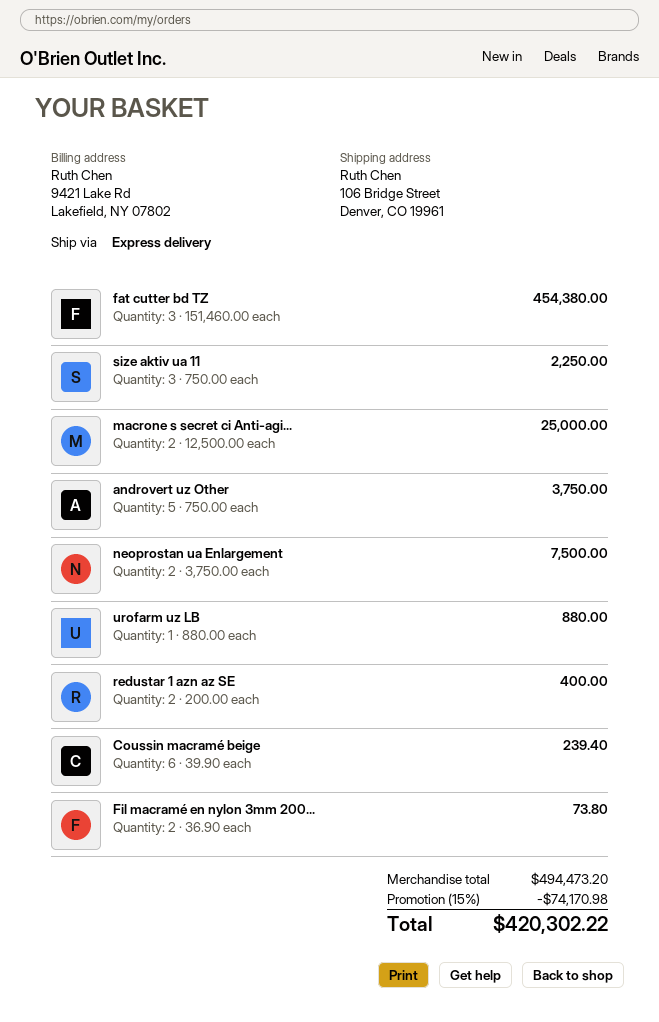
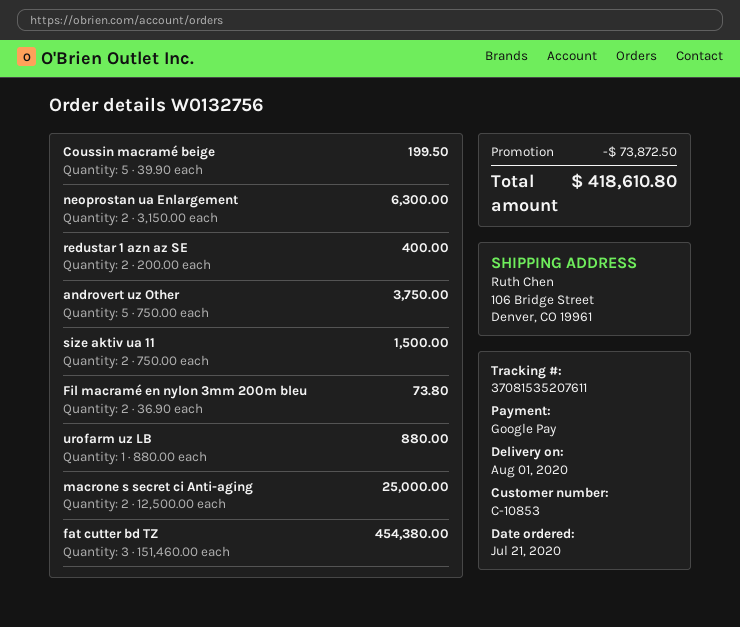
size aktiv ua 11: 3 x 750.00 = 2250.00 -> 2 x 750.00 = 1500.00
neoprostan ua Enlargement: 2 x 3750.00 = 7500.00 -> 2 x 3150.00 = 6300.00
Coussin macramé beige: 6 x 39.90 = 239.40 -> 5 x 39.90 = 199.50
discount: 74170.98 -> 73872.50
total: 420302.22 -> 418610.80

